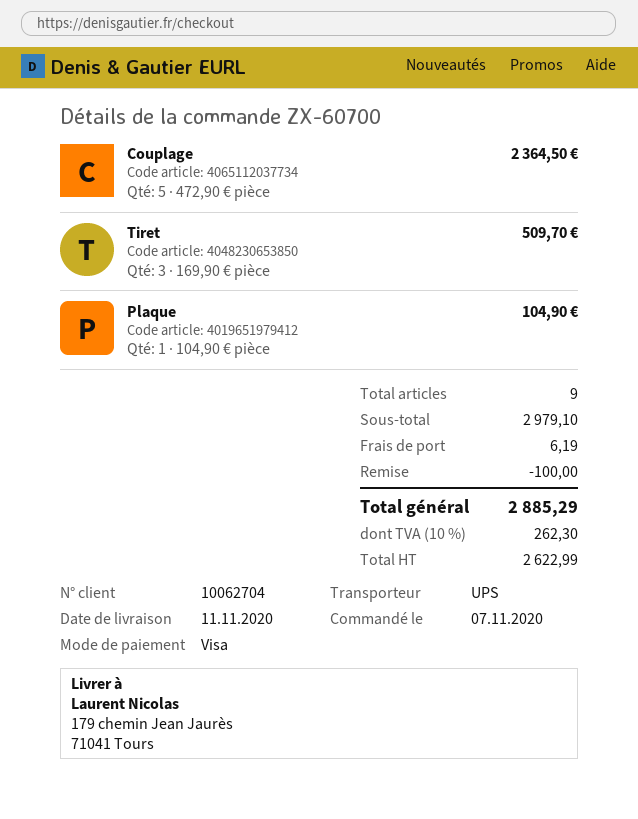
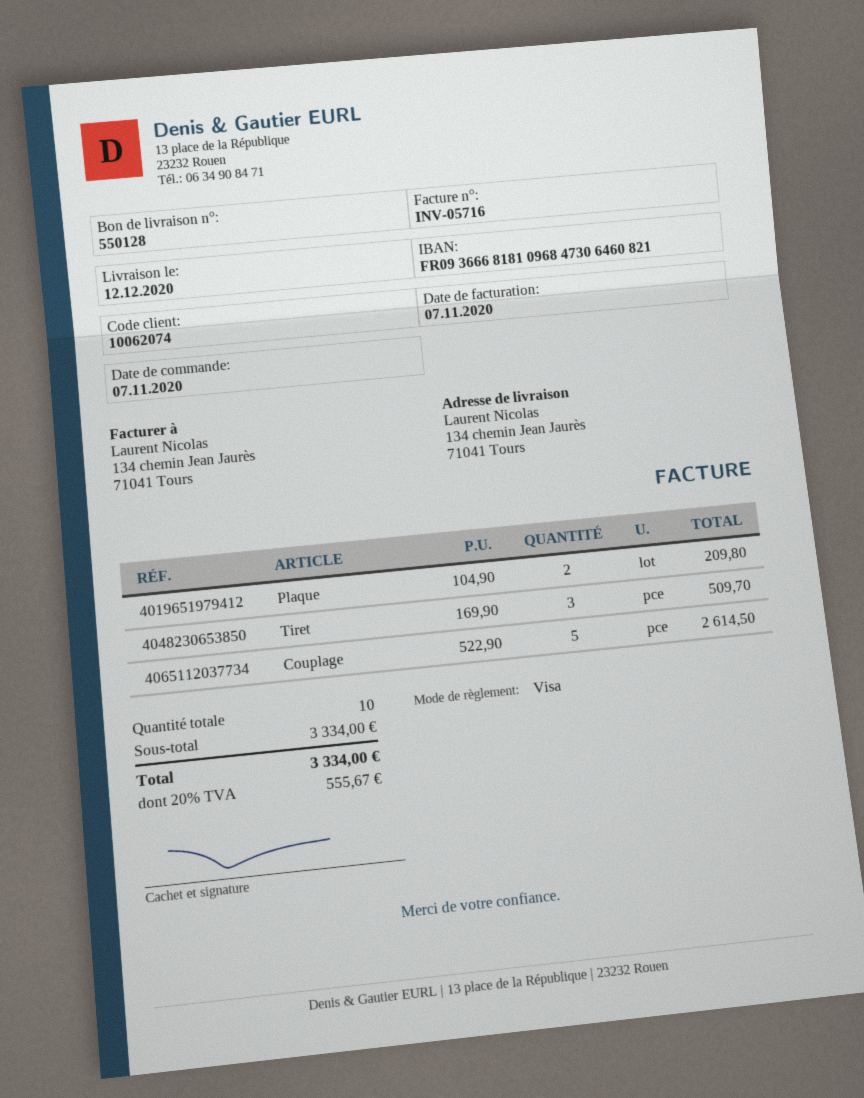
delivery date: 2020-11-11 -> 2020-12-12
customer number: 10062704 -> 10062074
ship to: 179 chemin Jean Jaurès, 71041 Tours -> 134 chemin Jean Jaurès, 71041 Tours
Couplage: 5 x 472.90 = 2364.50 -> 5 x 522.90 = 2614.50
Plaque: 1 x 104.90 = 104.90 -> 2 x 104.90 = 209.80
total quantity: 9 -> 10
subtotal: 2979.10 -> 3334.00
discount: 100.00 -> none
shipping: 6.19 -> none
tax: 10% = 262.30 -> 20% = 555.67
total: 2885.29 -> 3334.00

